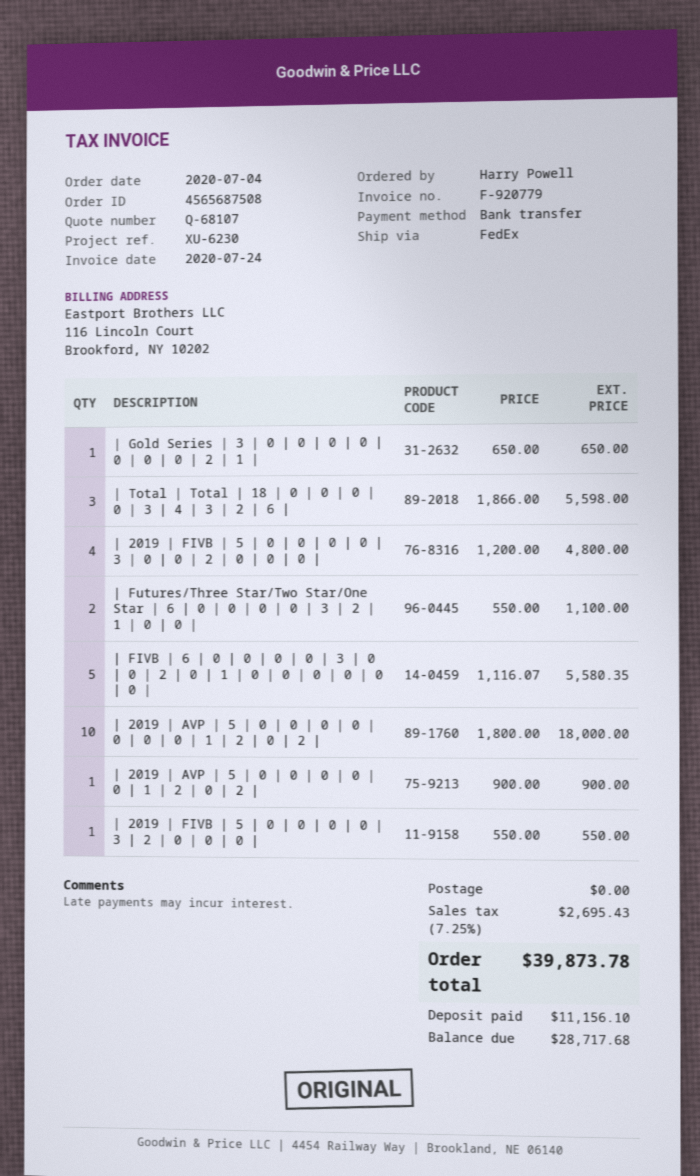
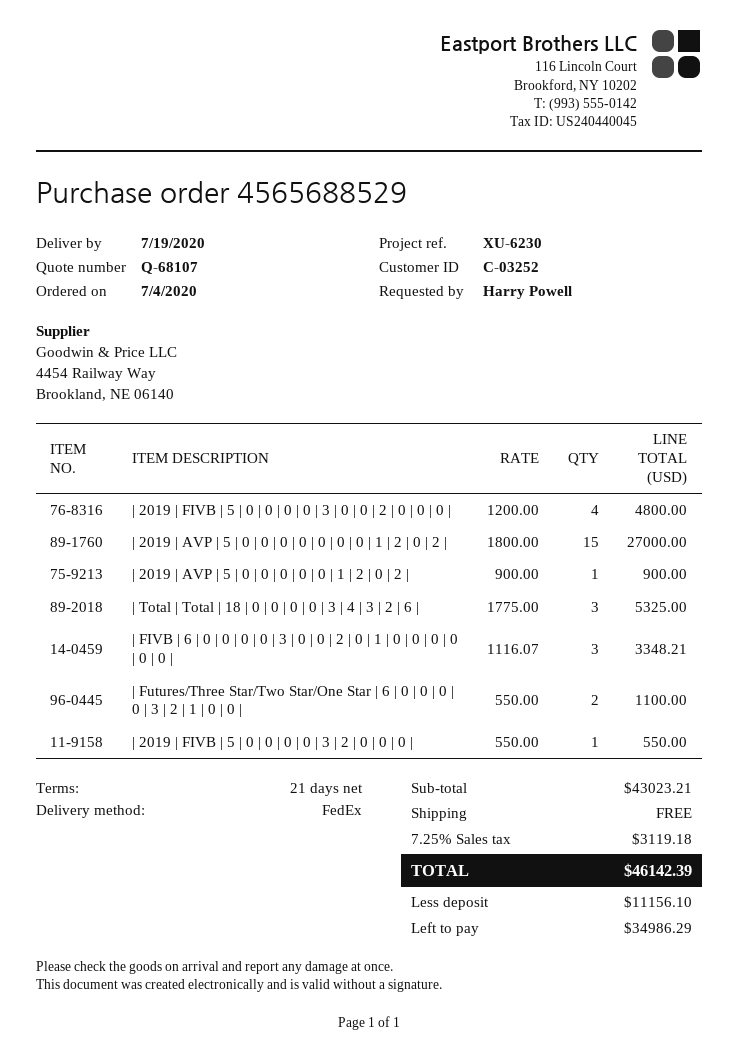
order number: 4565687508 -> 4565688529
| Gold Series | 3 | 0 | 0 | 0 | 0 | 0 | 0 | 0 | 2 | 1 |: 1 x 650.00 = 650.00 -> none
| Total | Total | 18 | 0 | 0 | 0 | 0 | 3 | 4 | 3 | 2 | 6 |: 3 x 1866.00 = 5598.00 -> 3 x 1775.00 = 5325.00
| FIVB | 6 | 0 | 0 | 0 | 0 | 3 | 0 | 0 | 2 | 0 | 1 | 0 | 0 | 0 | 0 | 0 | 0 |: 5 x 1116.07 = 5580.35 -> 3 x 1116.07 = 3348.21
| 2019 | AVP | 5 | 0 | 0 | 0 | 0 | 0 | 0 | 0 | 1 | 2 | 0 | 2 |: 10 x 1800.00 = 18000.00 -> 15 x 1800.00 = 27000.00
tax: 7.25% = 2695.43 -> 7.25% = 3119.18
total: 39873.78 -> 46142.39
balance: 28717.68 -> 34986.29

